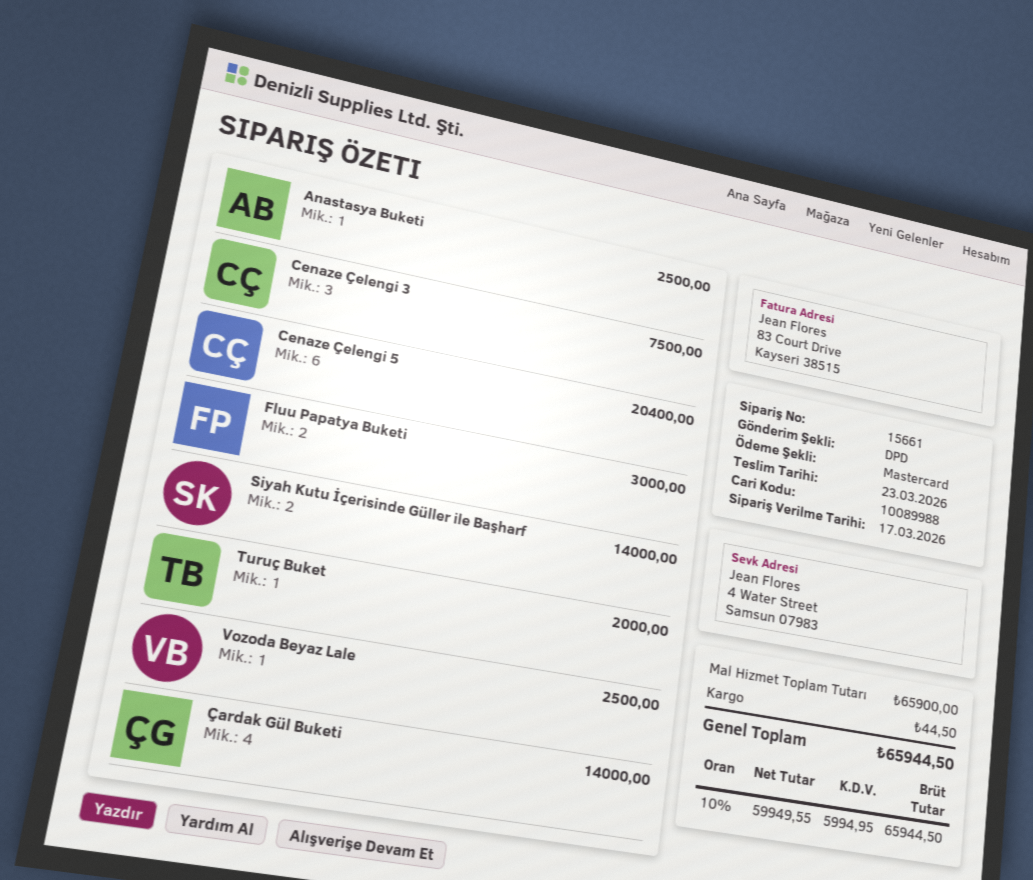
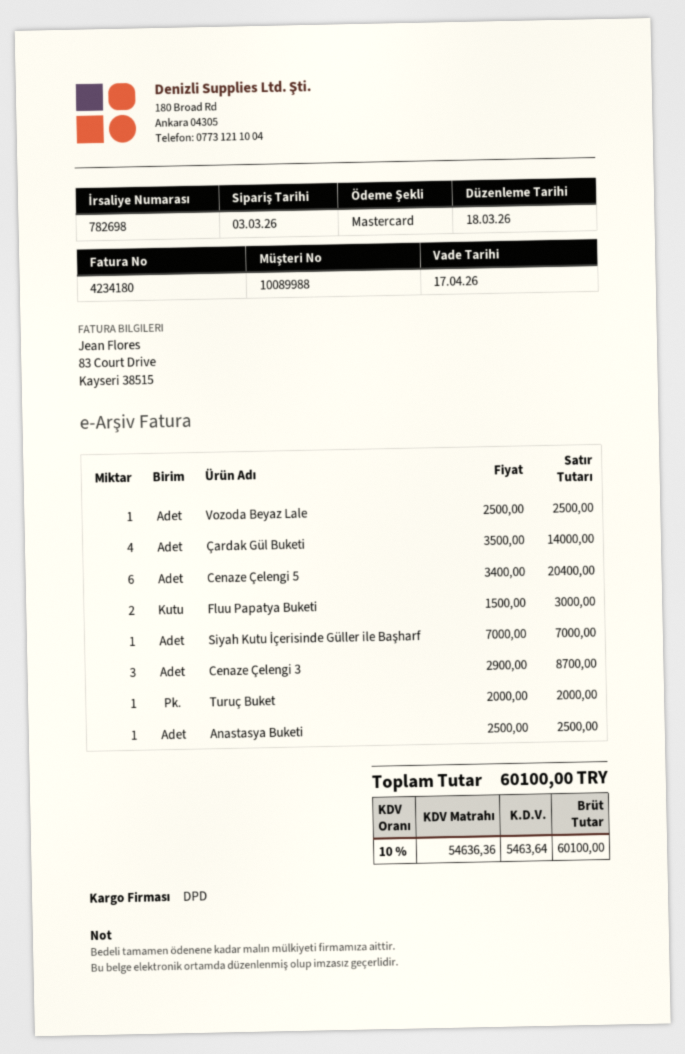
order date: 2026-03-17 -> 2026-03-03
Cenaze Çelengi 3: 3 for 7500.00 -> 3 for 8700.00
Siyah Kutu İçerisinde Güller ile Başharf: 2 for 14000.00 -> 1 for 7000.00
shipping: 44.50 -> none
net: 59949.55 -> 54636.36
tax: 10% = 5994.95 -> 10% = 5463.64
total: 65944.50 -> 60100.00

